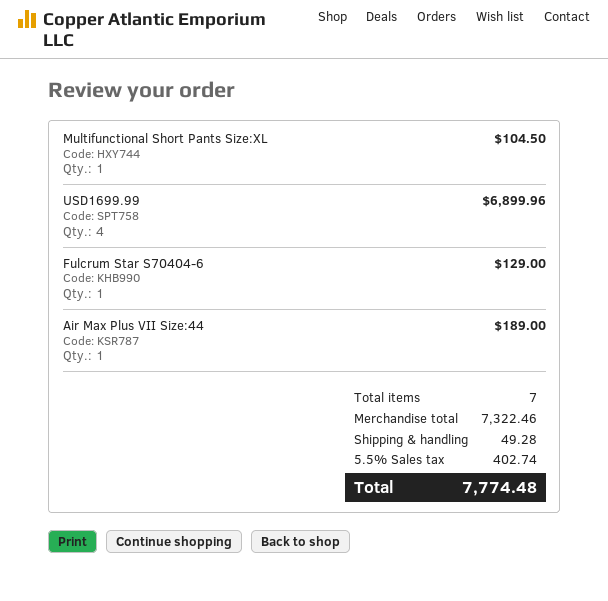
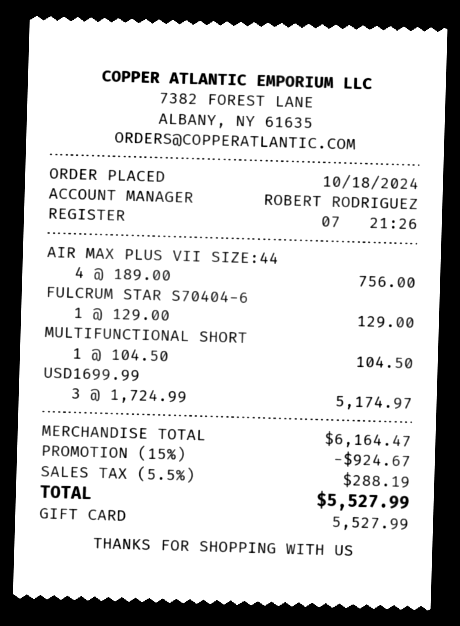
USD1699.99: 4 for 6899.96 -> 3 for 5174.97
Air Max Plus VII Size:44: 1 for 189.00 -> 4 for 756.00
subtotal: 7322.46 -> 6164.47
discount: none -> 15% = 924.67
shipping: 49.28 -> none
tax: 5.5% = 402.74 -> 5.5% = 288.19
total: 7774.48 -> 5527.99

